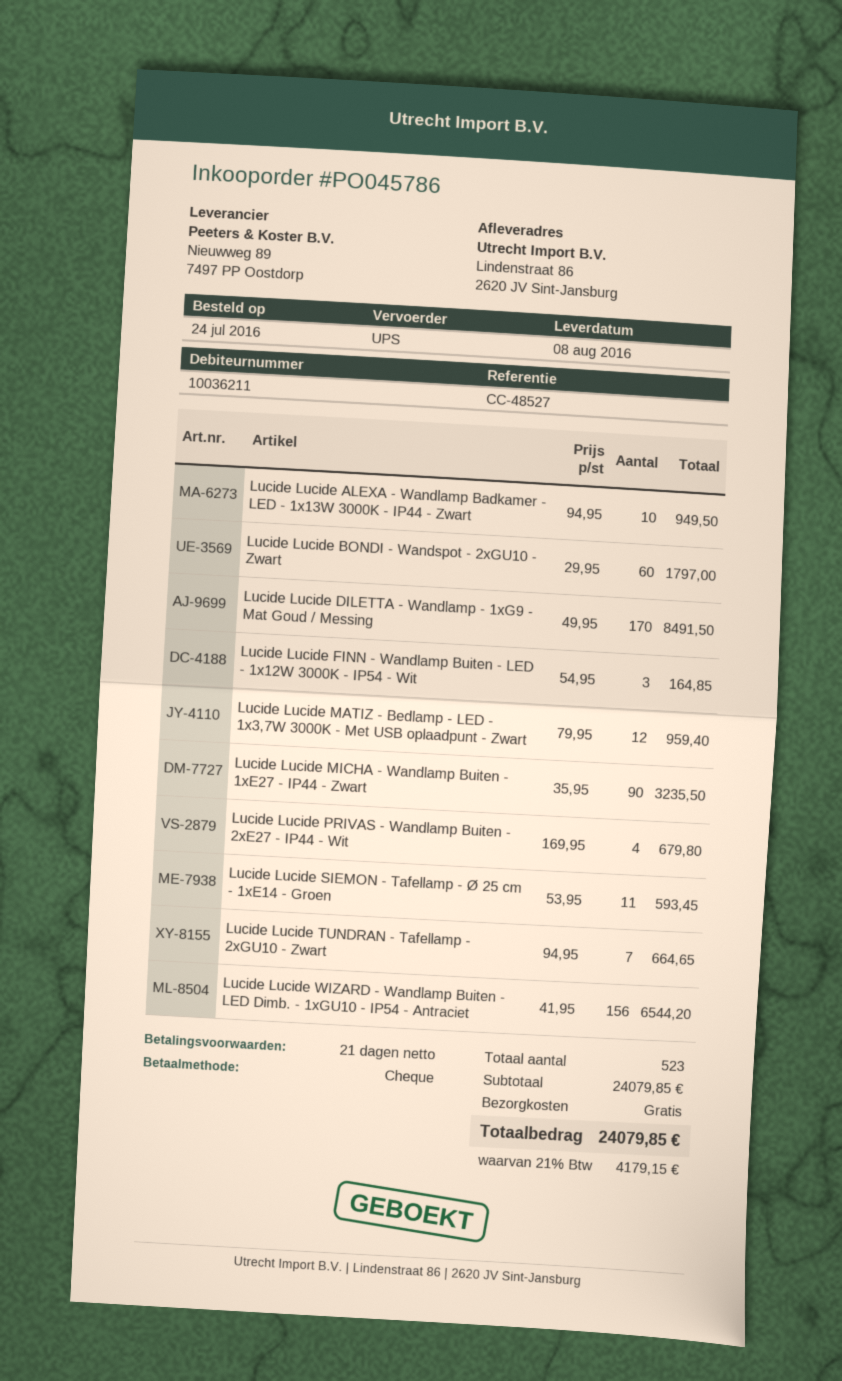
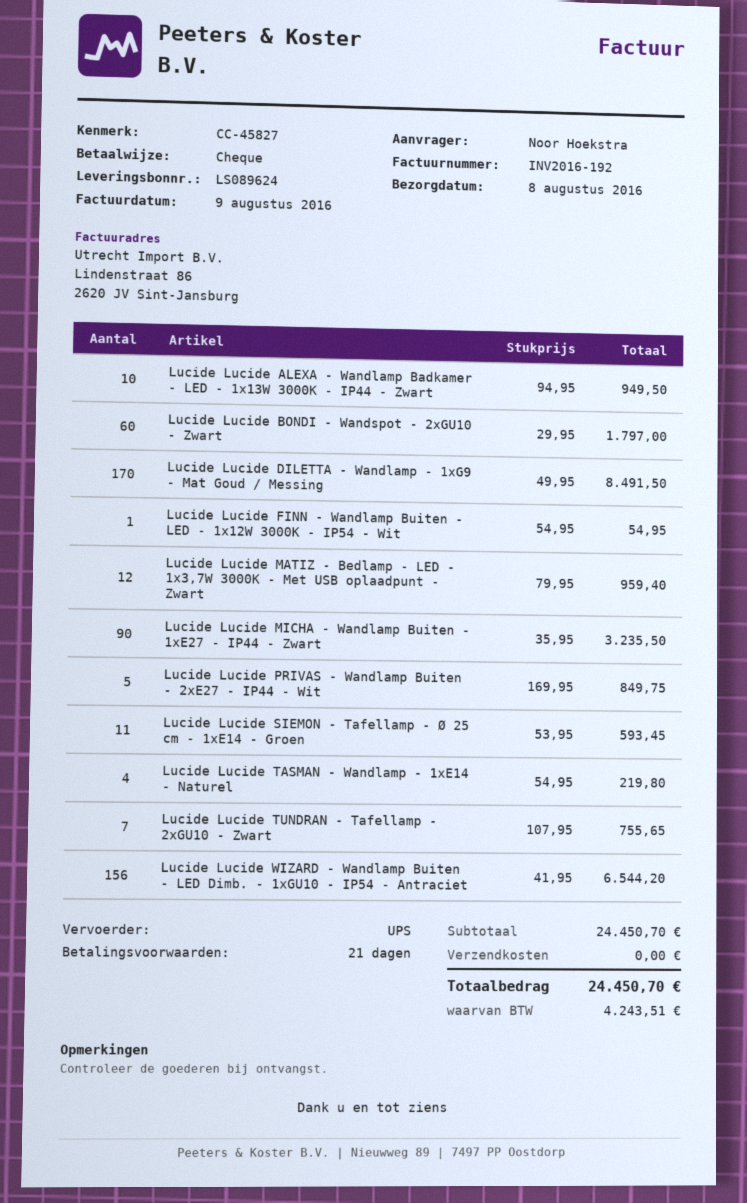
reference: CC-48527 -> CC-45827
Lucide Lucide FINN - Wandlamp Buiten - LED - 1x12W 3000K - IP54 - Wit: 3 x 54.95 = 164.85 -> 1 x 54.95 = 54.95
Lucide Lucide PRIVAS - Wandlamp Buiten - 2xE27 - IP44 - Wit: 4 x 169.95 = 679.80 -> 5 x 169.95 = 849.75
Lucide Lucide TUNDRAN - Tafellamp - 2xGU10 - Zwart: 7 x 94.95 = 664.65 -> 7 x 107.95 = 755.65
Lucide Lucide TASMAN - Wandlamp - 1xE14 - Naturel: none -> 4 x 54.95 = 219.80
subtotal: 24079.85 -> 24450.70
tax: 4179.15 -> 4243.51
total: 24079.85 -> 24450.70

